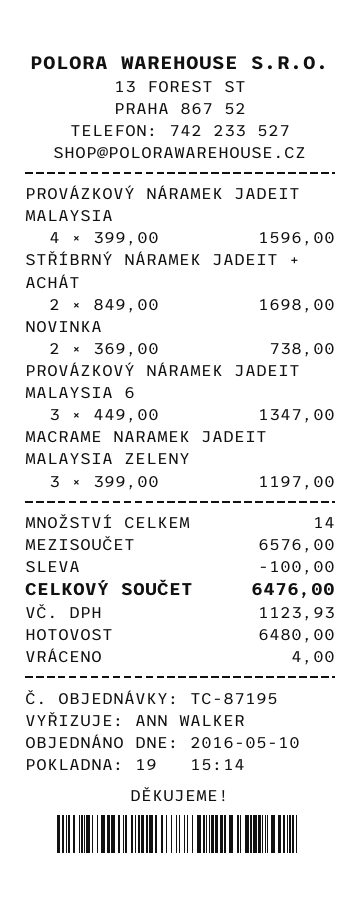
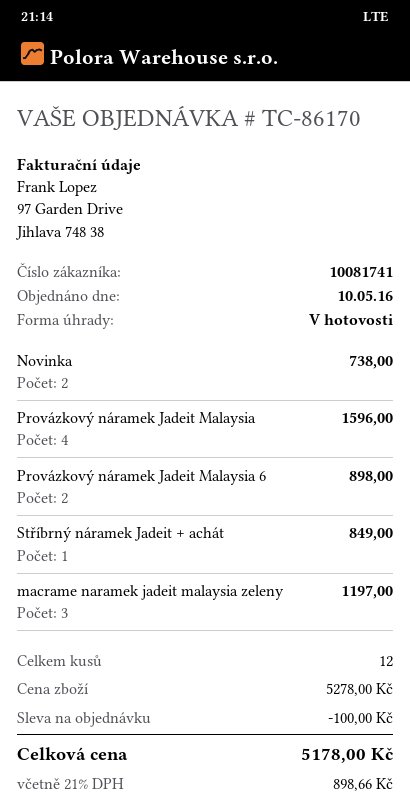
order number: TC-87195 -> TC-86170
STŘÍBRNÝ NÁRAMEK JADEIT + ACHÁT: 2 for 1698.00 -> 1 for 849.00
PROVÁZKOVÝ NÁRAMEK JADEIT MALAYSIA 6: 3 for 1347.00 -> 2 for 898.00
total quantity: 14 -> 12
subtotal: 6576.00 -> 5278.00
tax: 1123.93 -> 898.66
total: 6476.00 -> 5178.00

